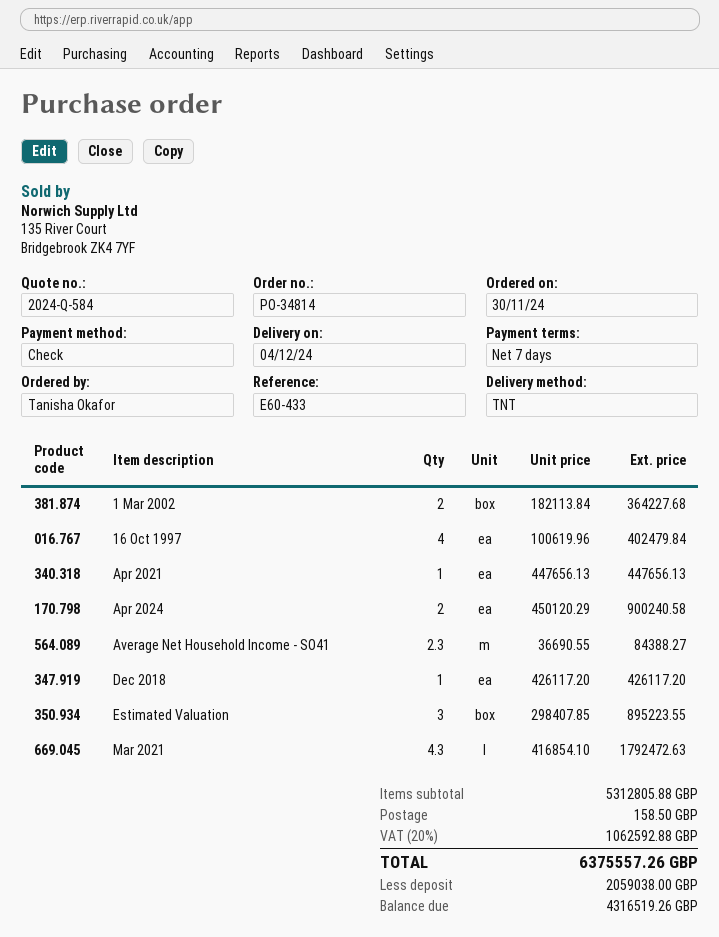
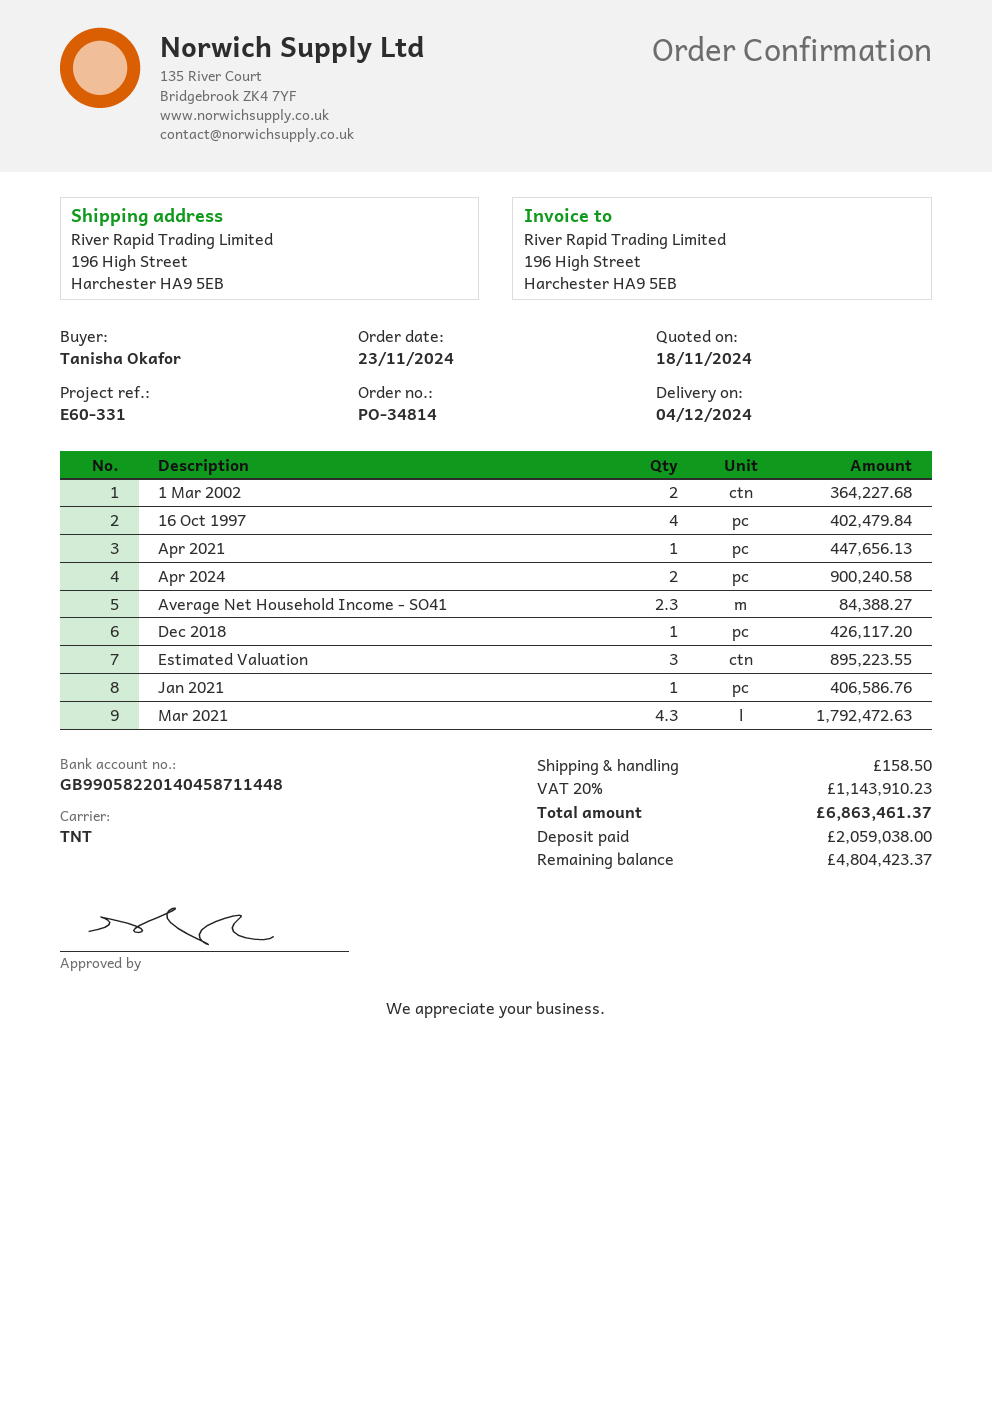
order date: 2024-11-30 -> 2024-11-23
reference: E60-433 -> E60-331
Jan 2021: none -> 1 for 406586.76
tax: 20% = 1062592.88 -> 20% = 1143910.23
total: 6375557.26 -> 6863461.37
balance: 4316519.26 -> 4804423.37

